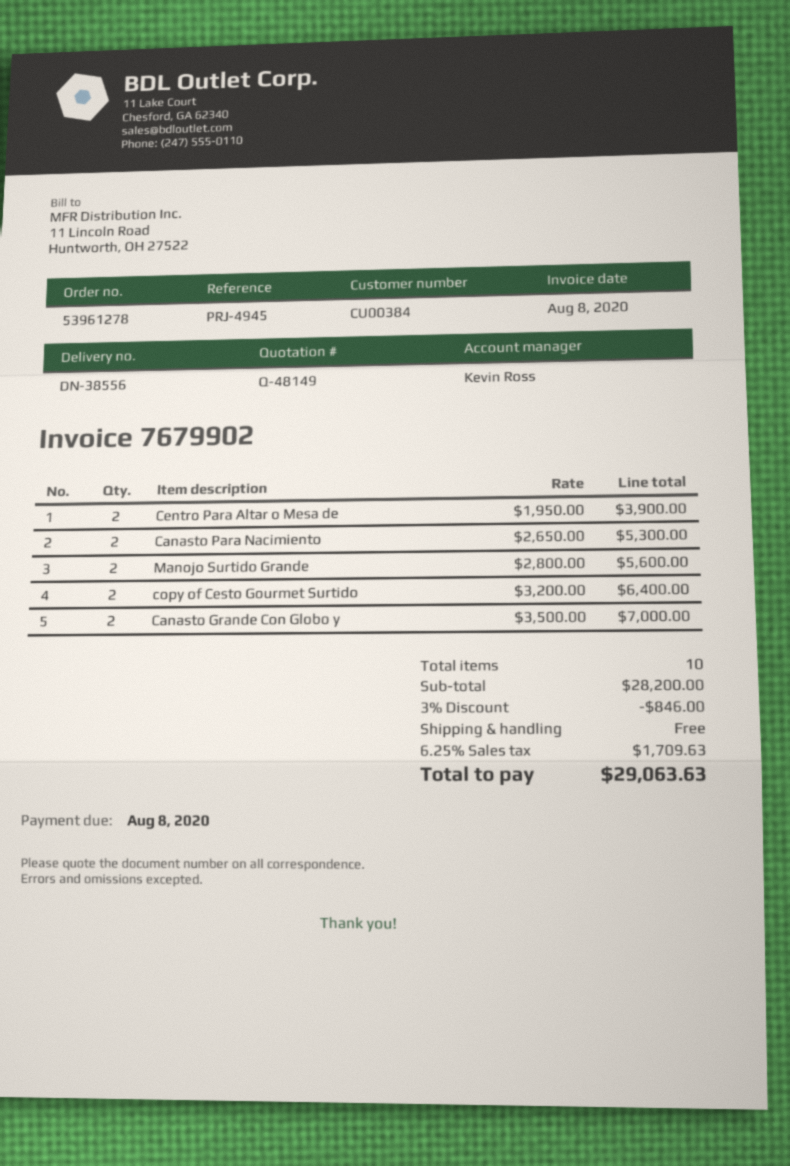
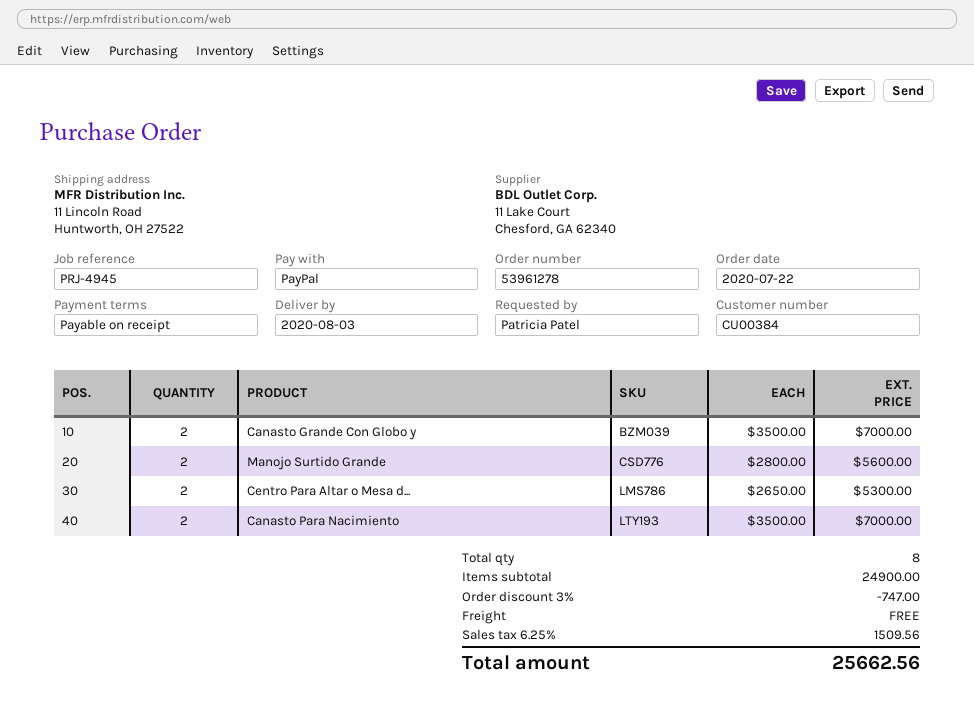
Centro Para Altar o Mesa de: 2 x 1950.00 = 3900.00 -> 2 x 2650.00 = 5300.00
Canasto Para Nacimiento: 2 x 2650.00 = 5300.00 -> 2 x 3500.00 = 7000.00
copy of Cesto Gourmet Surtido: 2 x 3200.00 = 6400.00 -> none
total quantity: 10 -> 8
subtotal: 28200.00 -> 24900.00
discount: 3% = 846.00 -> 3% = 747.00
tax: 6.25% = 1709.63 -> 6.25% = 1509.56
total: 29063.63 -> 25662.56

